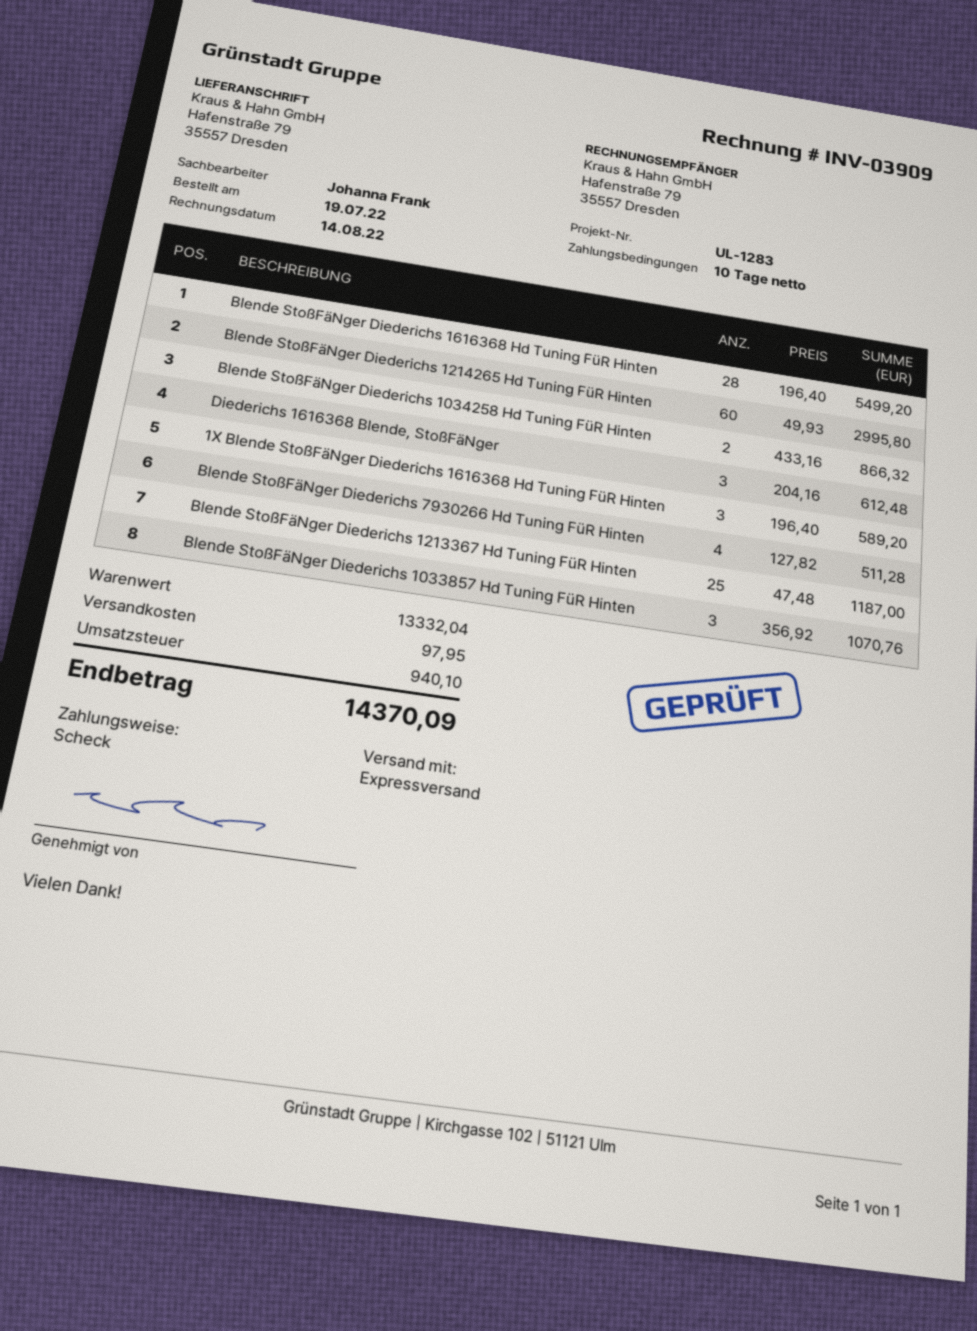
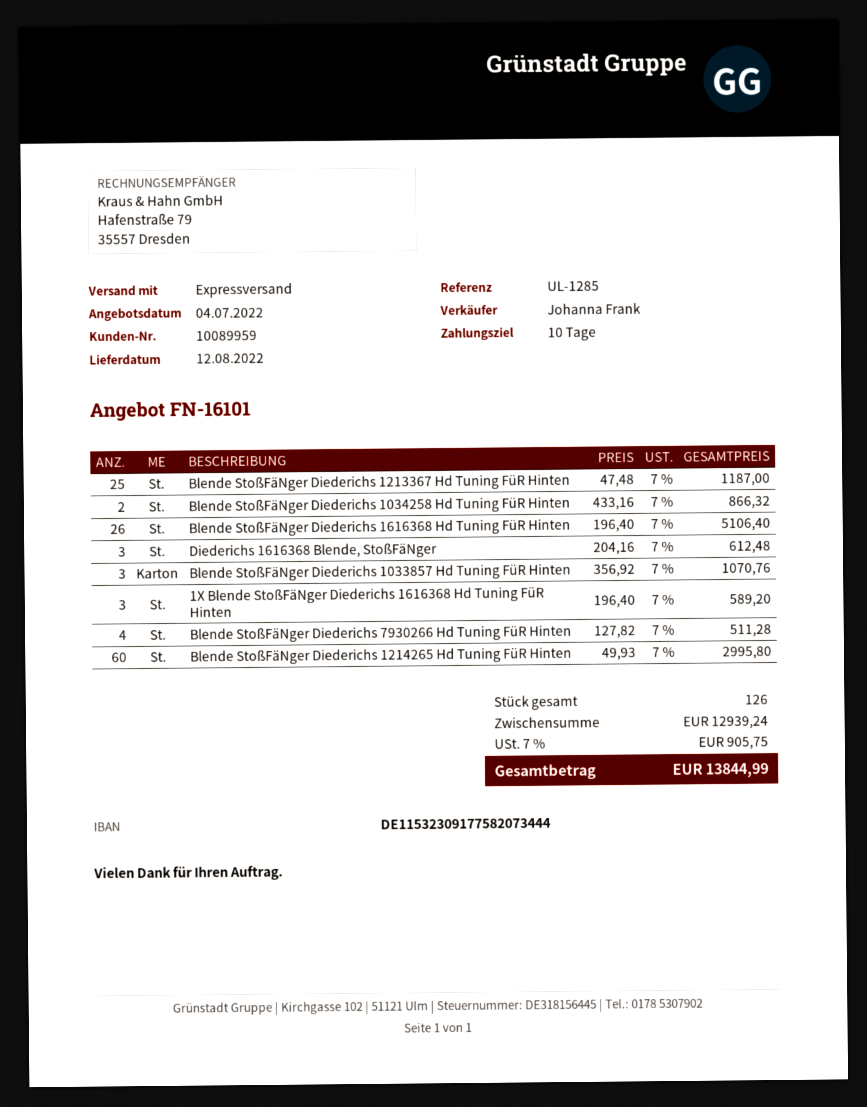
reference: UL-1283 -> UL-1285
Blende StoßFäNger Diederichs 1616368 Hd Tuning FüR Hinten: 28 x 196.40 = 5499.20 -> 26 x 196.40 = 5106.40
subtotal: 13332.04 -> 12939.24
shipping: 97.95 -> none
tax: 940.10 -> 905.75
total: 14370.09 -> 13844.99

